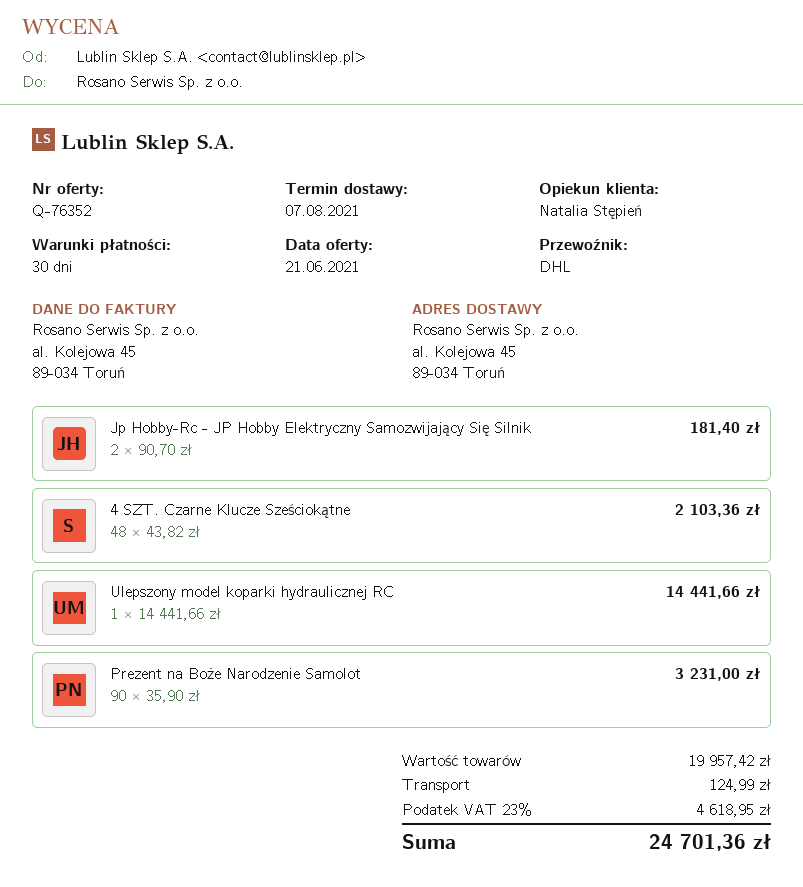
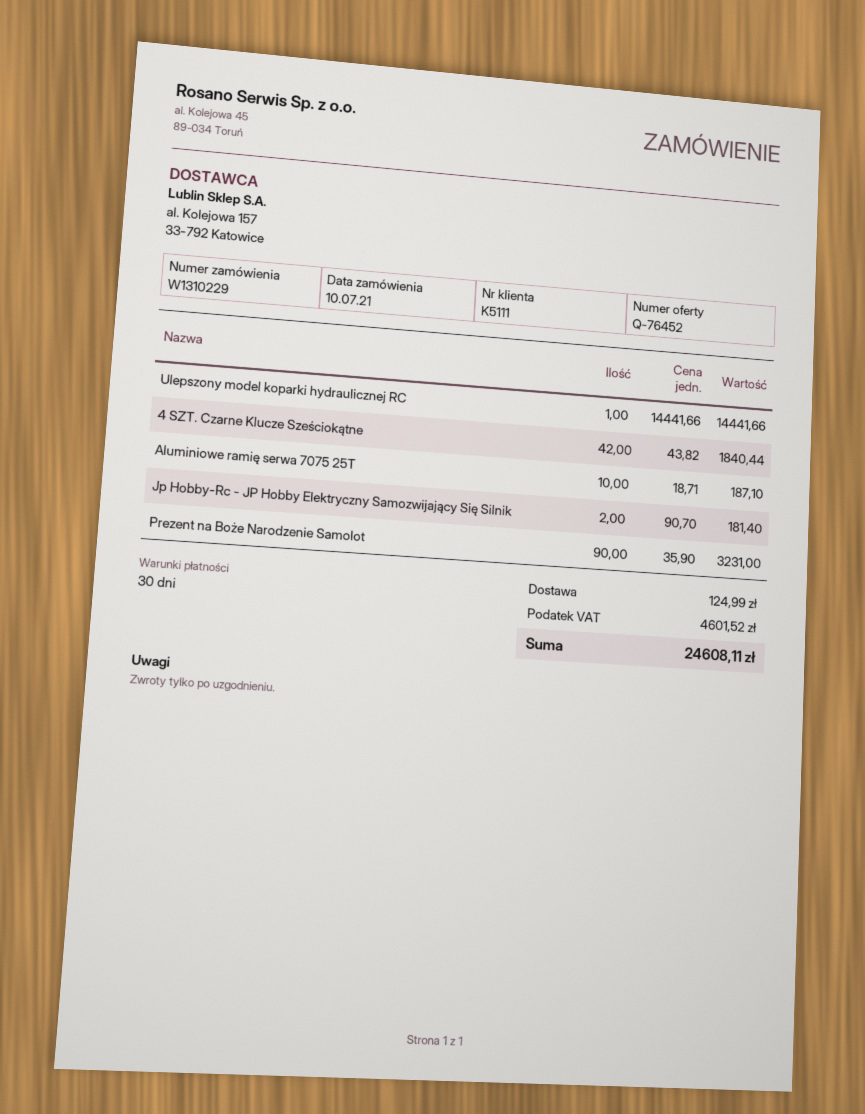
quote number: Q-76352 -> Q-76452
4 SZT. Czarne Klucze Sześciokątne: 48 x 43.82 = 2103.36 -> 42 x 43.82 = 1840.44
Aluminiowe ramię serwa 7075 25T: none -> 10 x 18.71 = 187.10
tax: 4618.95 -> 4601.52
total: 24701.36 -> 24608.11

